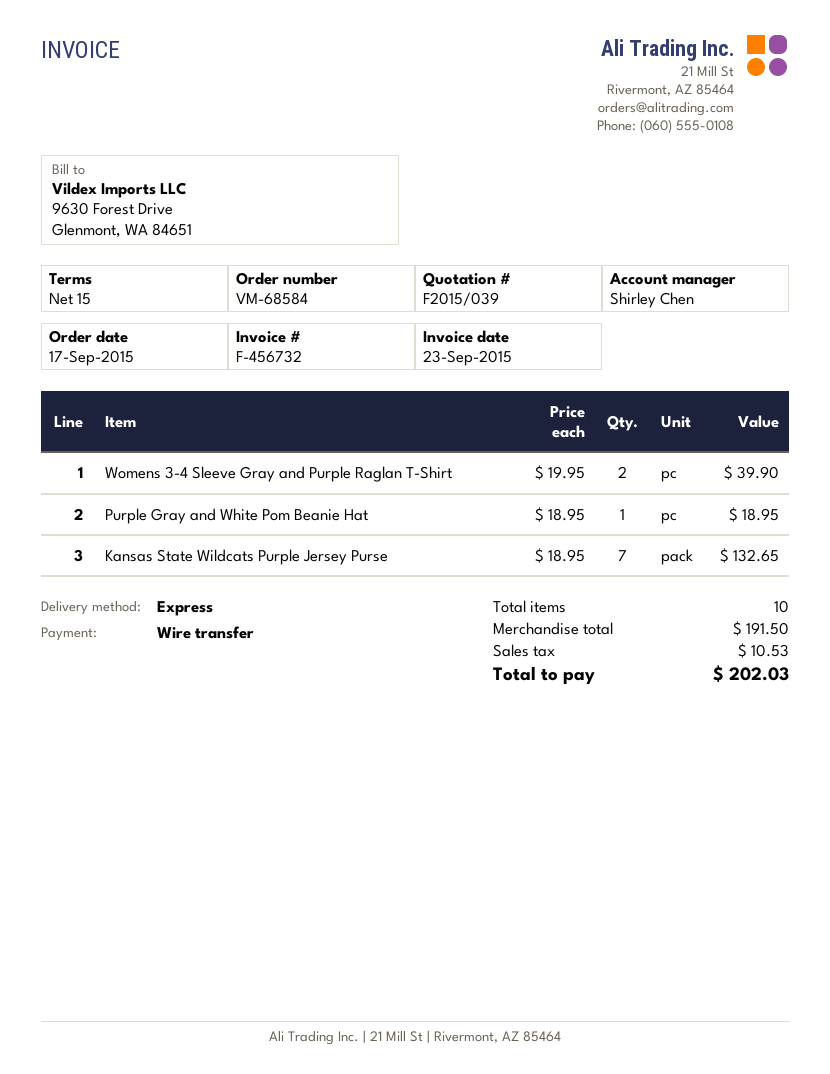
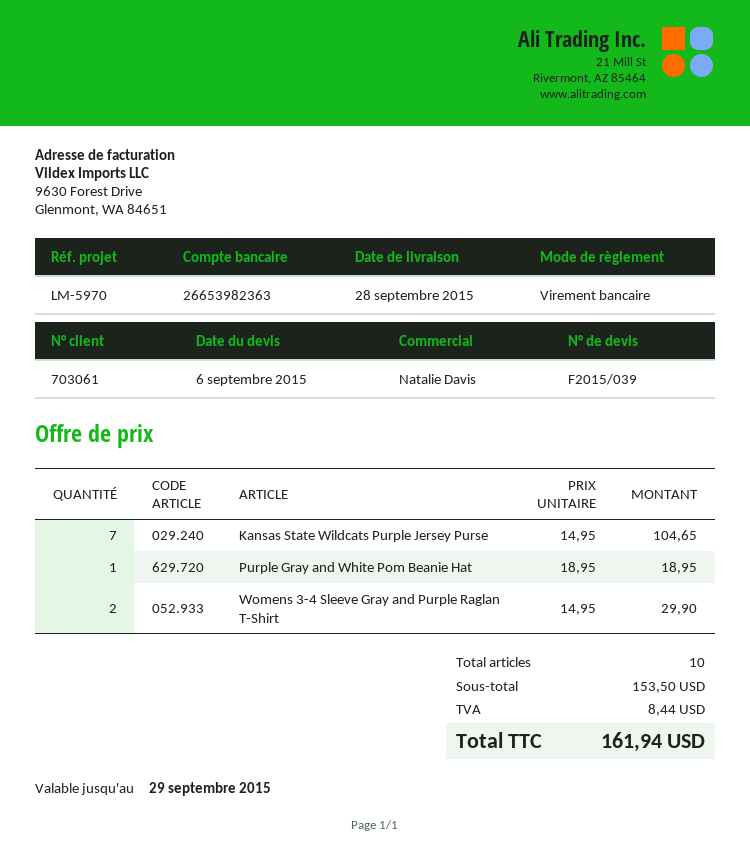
sales rep: Shirley Chen -> Natalie Davis
Womens 3-4 Sleeve Gray and Purple Raglan T-Shirt: 2 x 19.95 = 39.90 -> 2 x 14.95 = 29.90
Kansas State Wildcats Purple Jersey Purse: 7 x 18.95 = 132.65 -> 7 x 14.95 = 104.65
subtotal: 191.50 -> 153.50
tax: 10.53 -> 8.44
total: 202.03 -> 161.94

